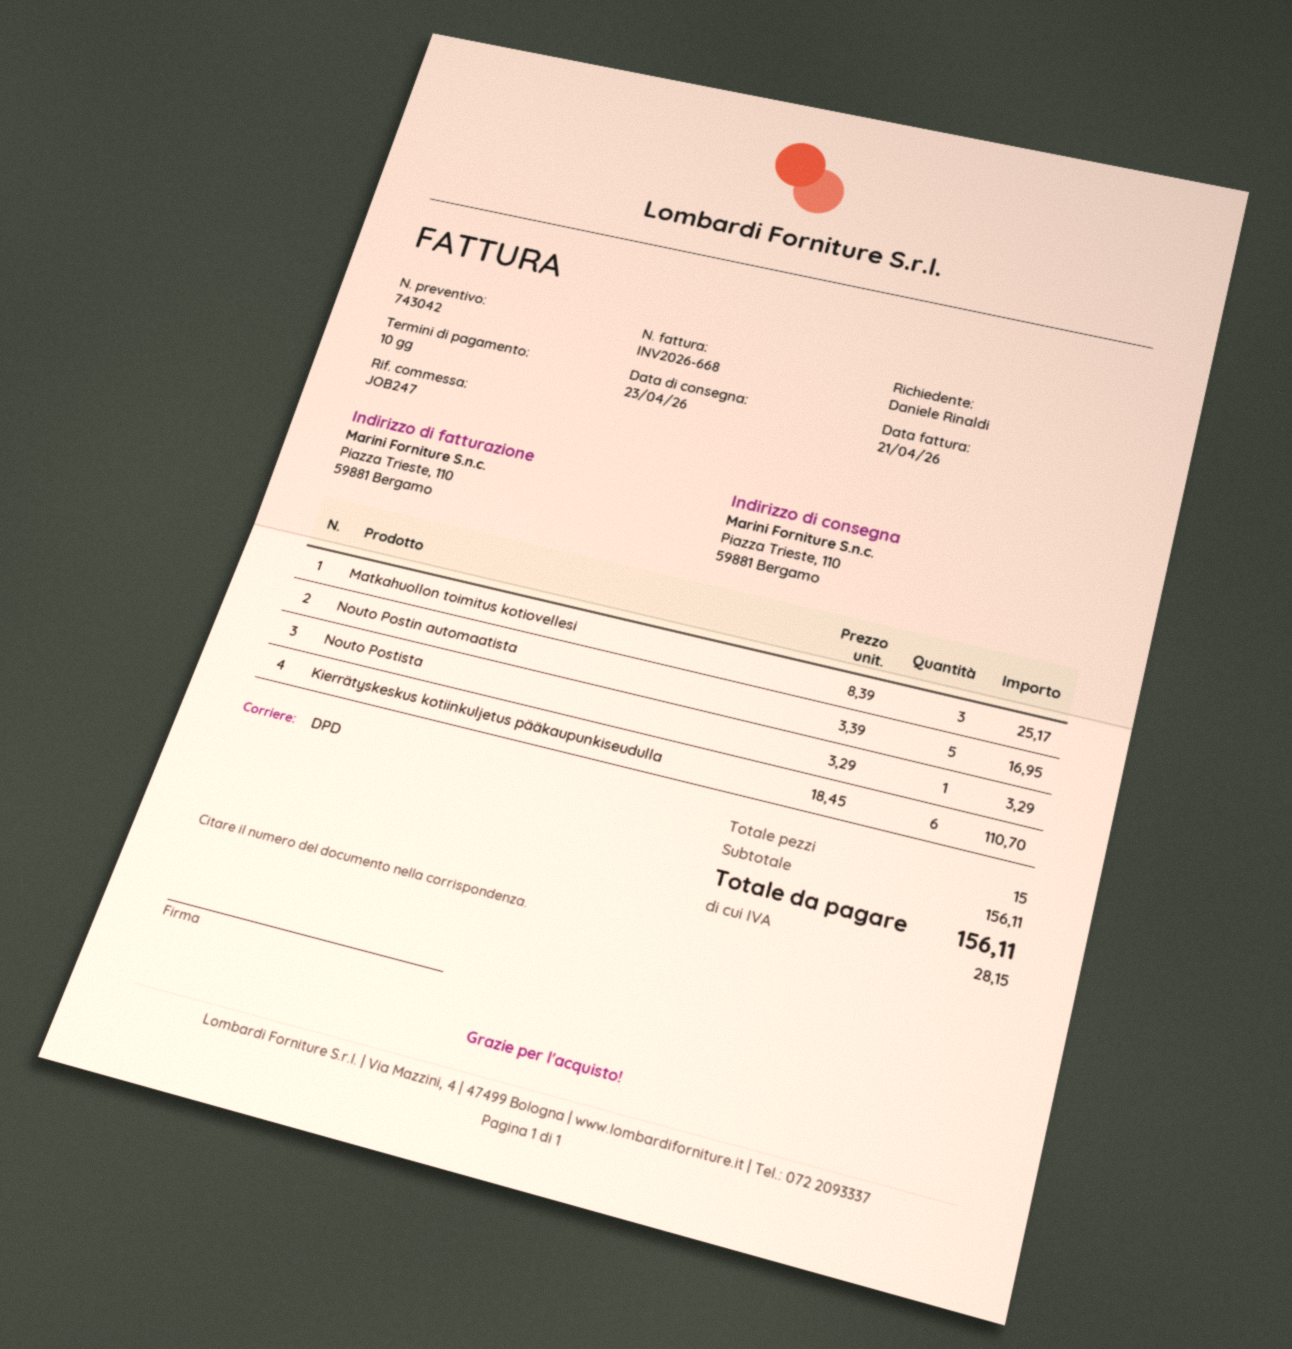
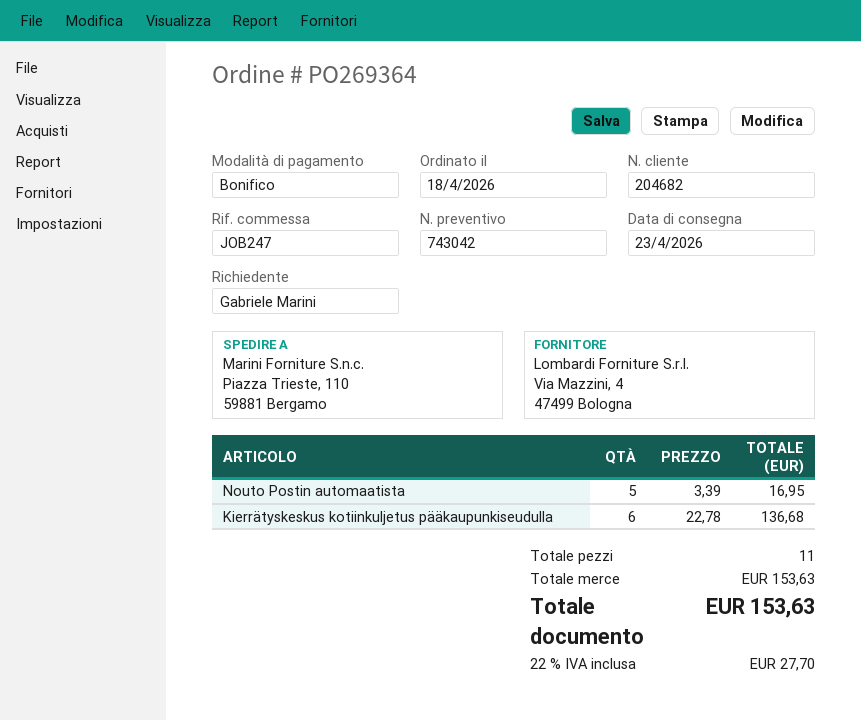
ordered by: Daniele Rinaldi -> Gabriele Marini
Matkahuollon toimitus kotiovellesi: 3 x 8.39 = 25.17 -> none
Nouto Postista: 1 x 3.29 = 3.29 -> none
Kierrätyskeskus kotiinkuljetus pääkaupunkiseudulla: 6 x 18.45 = 110.70 -> 6 x 22.78 = 136.68
total quantity: 15 -> 11
subtotal: 156.11 -> 153.63
tax: 28.15 -> 27.70
total: 156.11 -> 153.63

